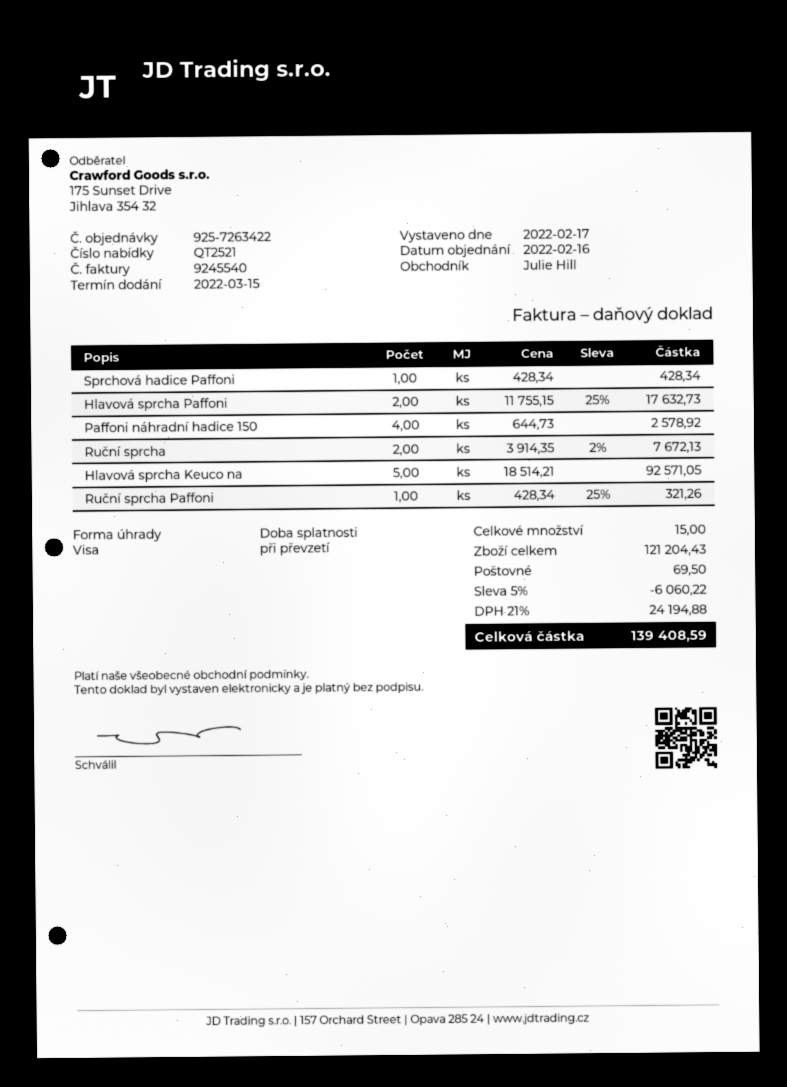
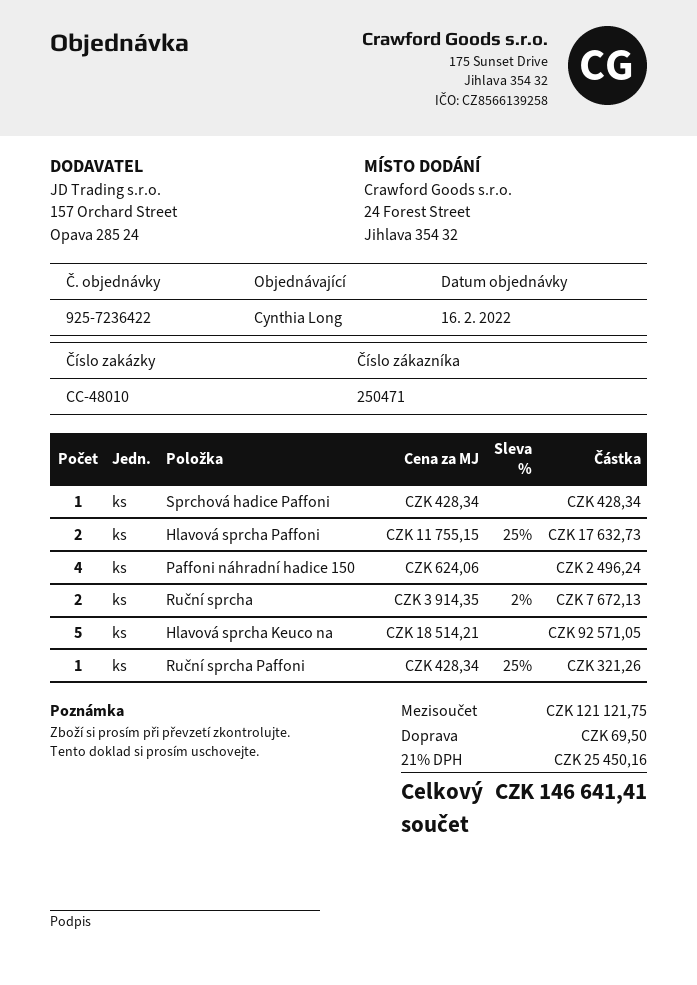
order number: 925-7263422 -> 925-7236422
Paffoni náhradní hadice 150: 4 x 644.73 = 2578.92 -> 4 x 624.06 = 2496.24
subtotal: 121204.43 -> 121121.75
discount: 5% = 6060.22 -> none
tax: 21% = 24194.88 -> 21% = 25450.16
total: 139408.59 -> 146641.41

